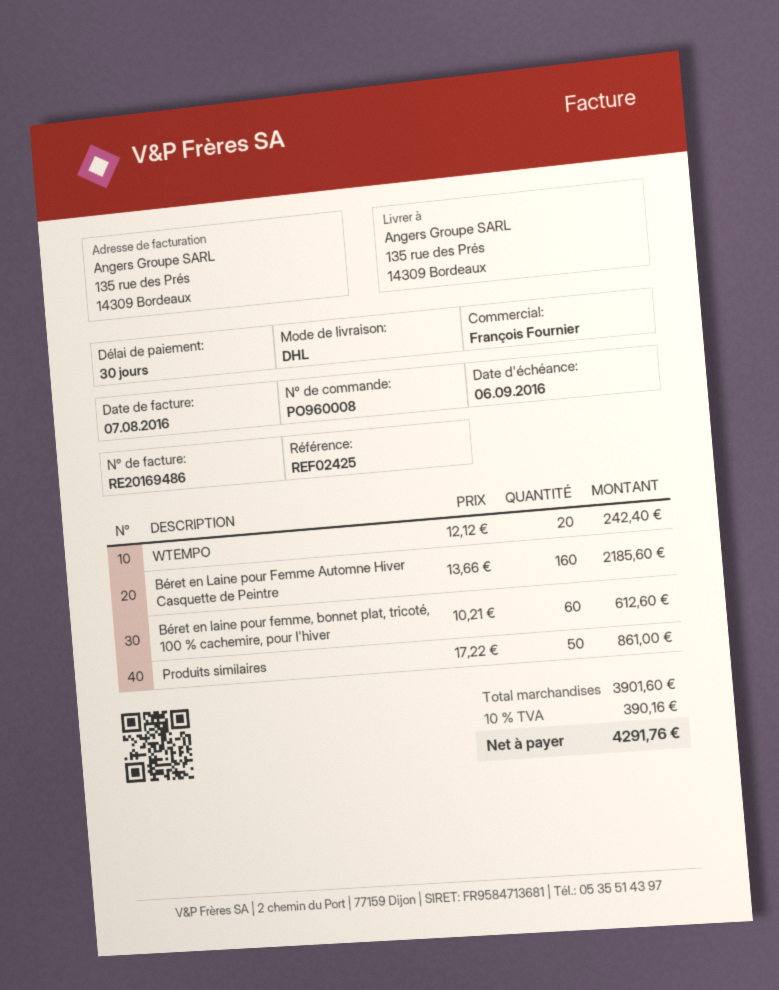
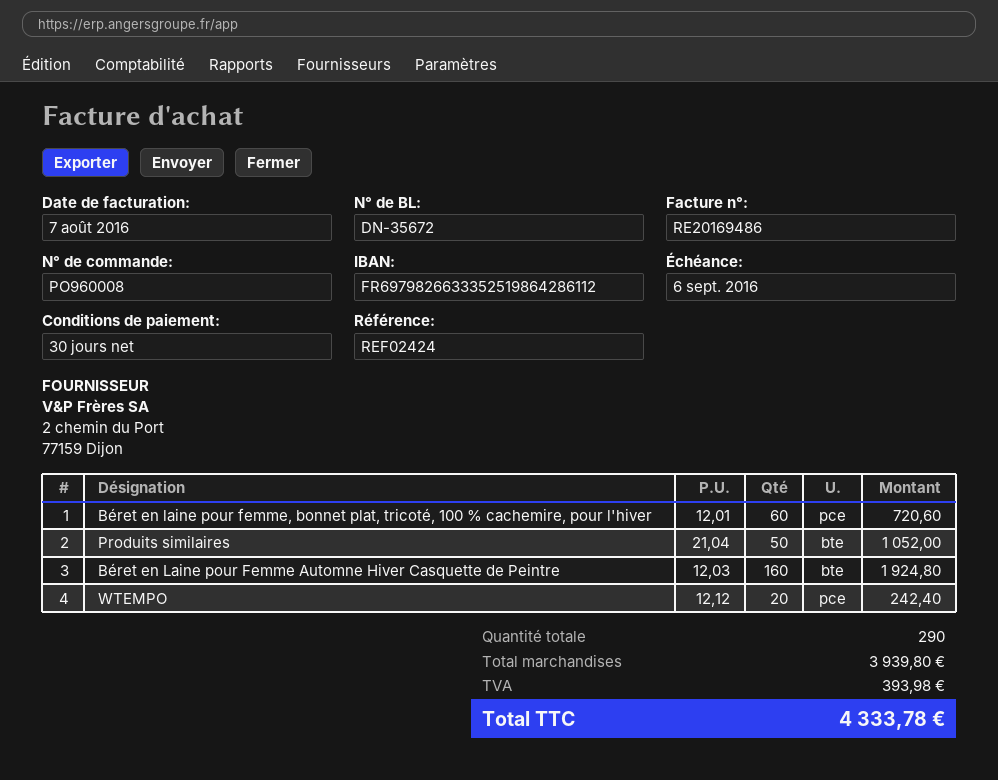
reference: REF02425 -> REF02424
Béret en Laine pour Femme Automne Hiver Casquette de Peintre: 160 x 13.66 = 2185.60 -> 160 x 12.03 = 1924.80
Béret en laine pour femme, bonnet plat, tricoté, 100 % cachemire, pour l'hiver: 60 x 10.21 = 612.60 -> 60 x 12.01 = 720.60
Produits similaires: 50 x 17.22 = 861.00 -> 50 x 21.04 = 1052.00
subtotal: 3901.60 -> 3939.80
tax: 390.16 -> 393.98
total: 4291.76 -> 4333.78

